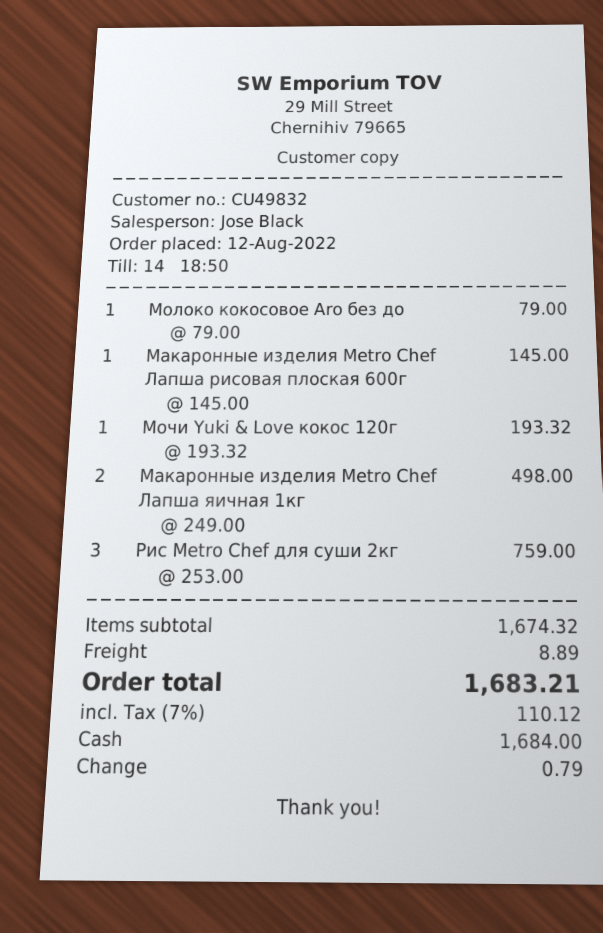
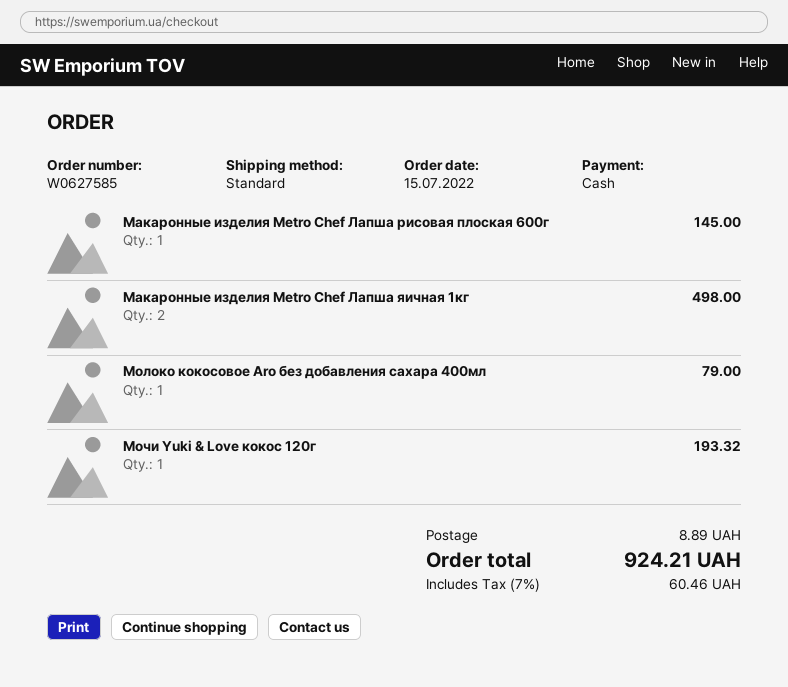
order date: 2022-08-12 -> 2022-07-15
Рис Metro Chef для суши 2кг: 3 for 759.00 -> none
tax: 7% = 110.12 -> 7% = 60.46
total: 1683.21 -> 924.21

